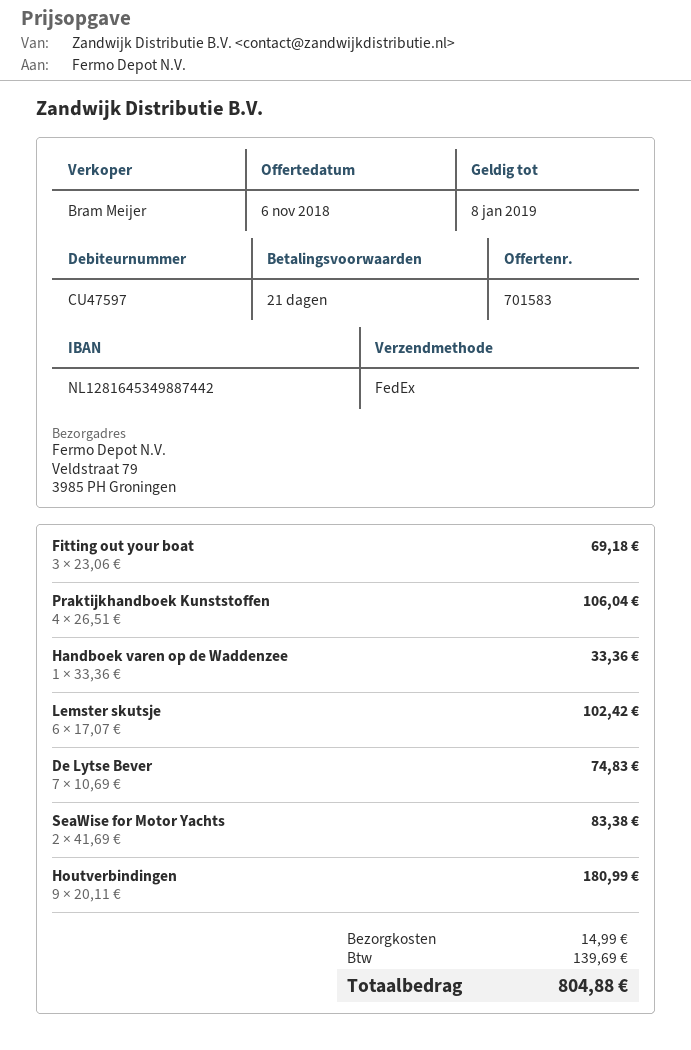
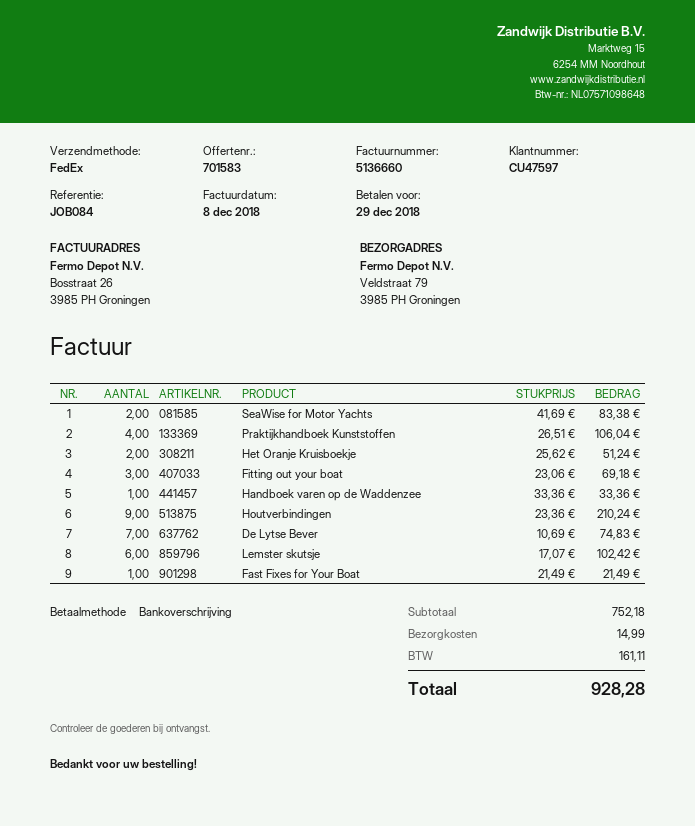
Houtverbindingen: 9 x 20.11 = 180.99 -> 9 x 23.36 = 210.24
Het Oranje Kruisboekje: none -> 2 x 25.62 = 51.24
Fast Fixes for Your Boat: none -> 1 x 21.49 = 21.49
tax: 139.69 -> 161.11
total: 804.88 -> 928.28

